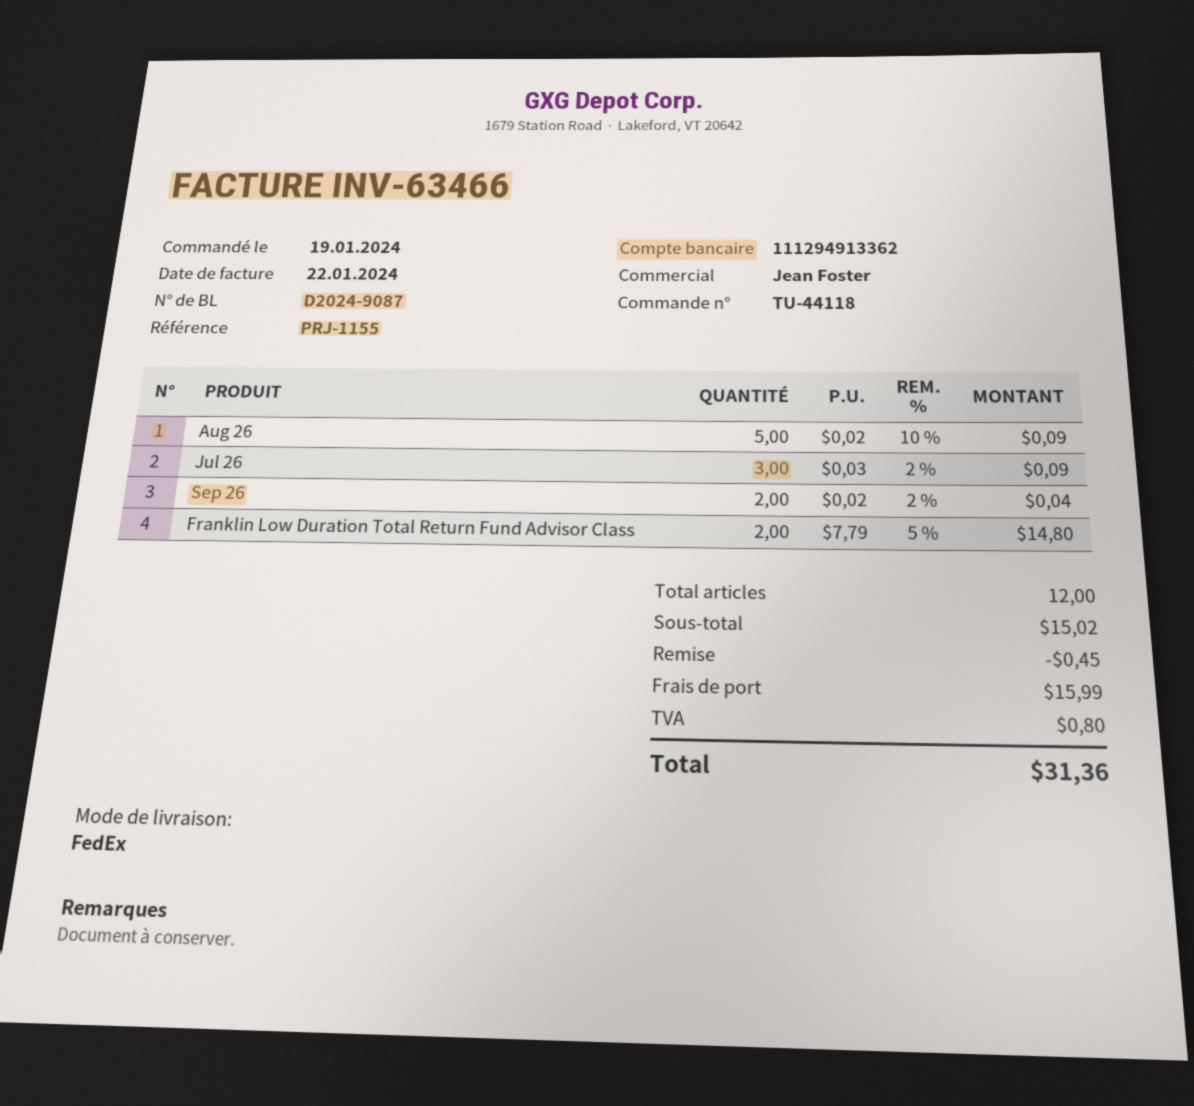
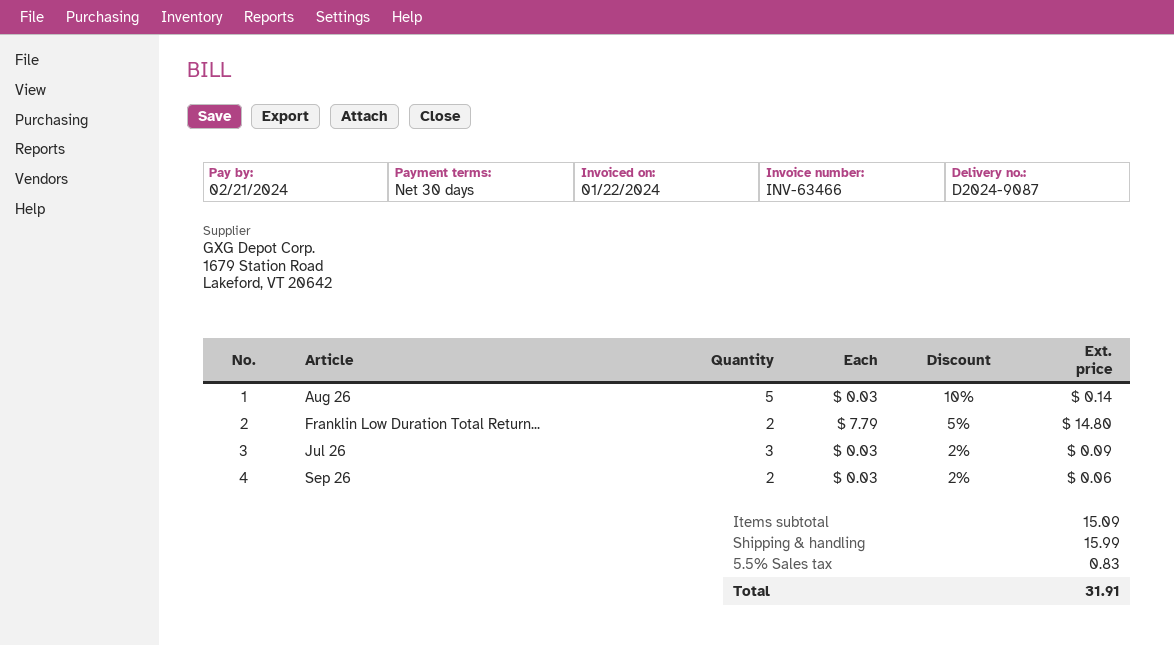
Aug 26: 5 x 0.02 - 10% = 0.09 -> 5 x 0.03 - 10% = 0.14
Sep 26: 2 x 0.02 - 2% = 0.04 -> 2 x 0.03 - 2% = 0.06
subtotal: 15.02 -> 15.09
discount: 0.45 -> none
tax: 0.80 -> 0.83
total: 31.36 -> 31.91

